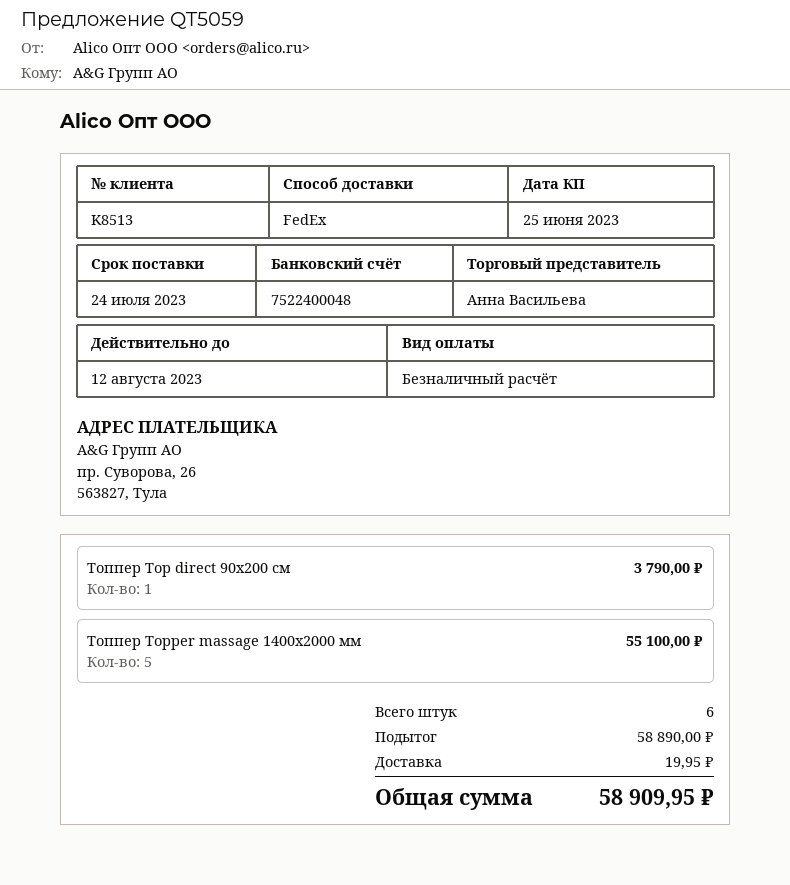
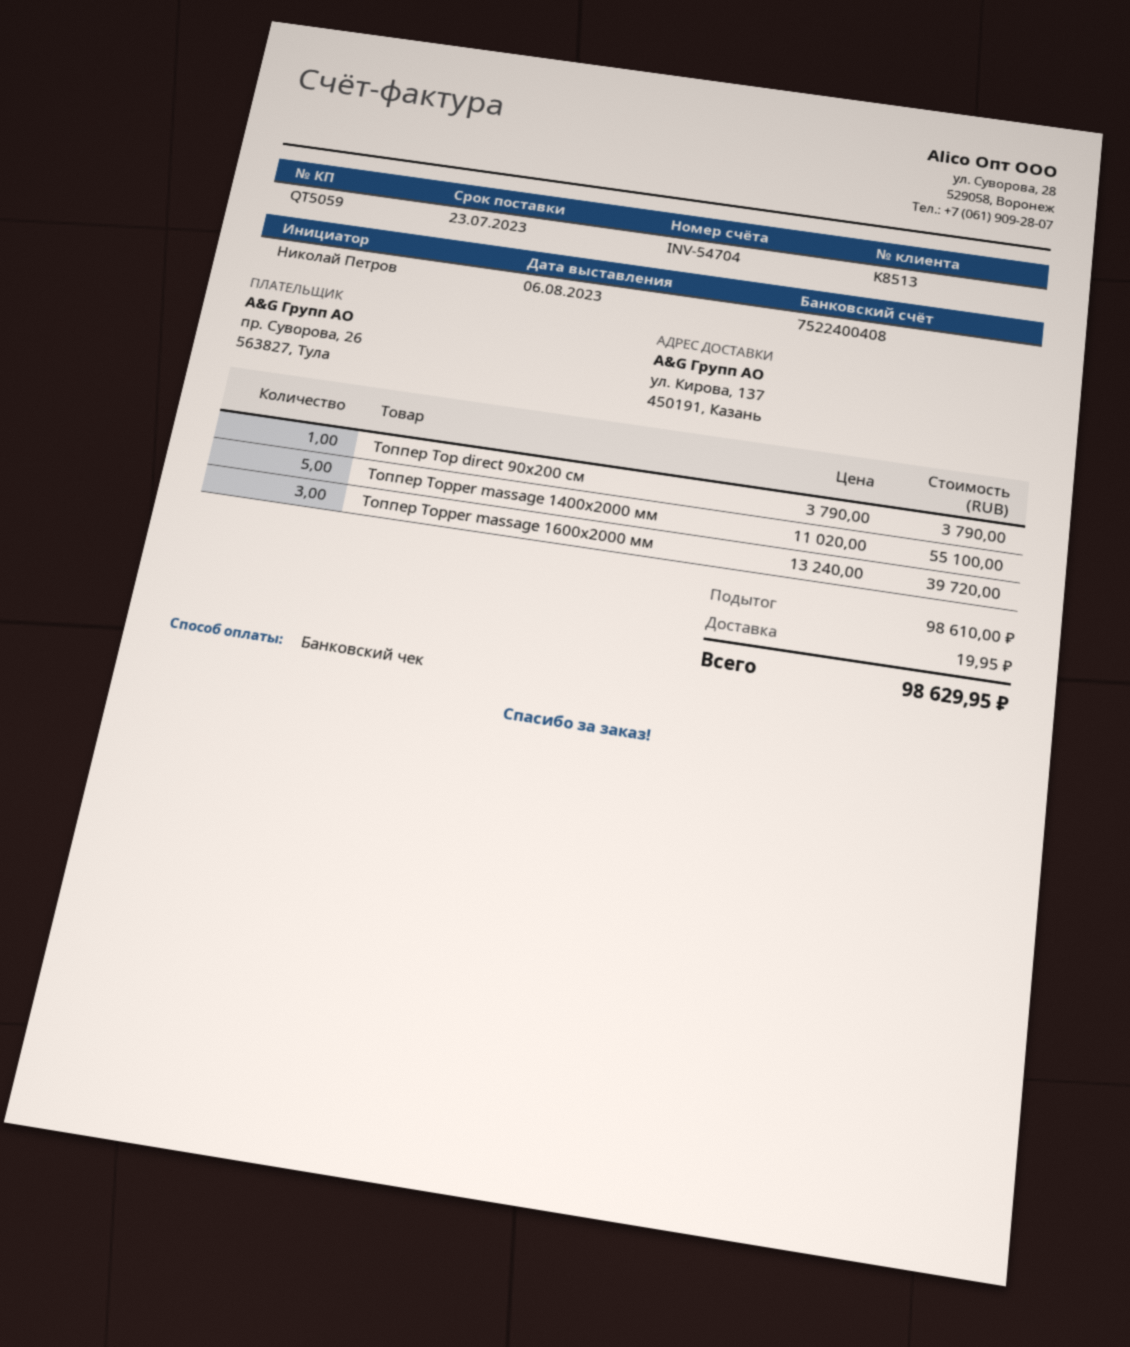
delivery date: 2023-07-24 -> 2023-07-23
payment method: bank transfer -> cheque
bank account: 7522400048 -> 7522400408
Топпер Topper massage 1600х2000 мм: none -> 3 for 39720.00
subtotal: 58890.00 -> 98610.00
total: 58909.95 -> 98629.95

